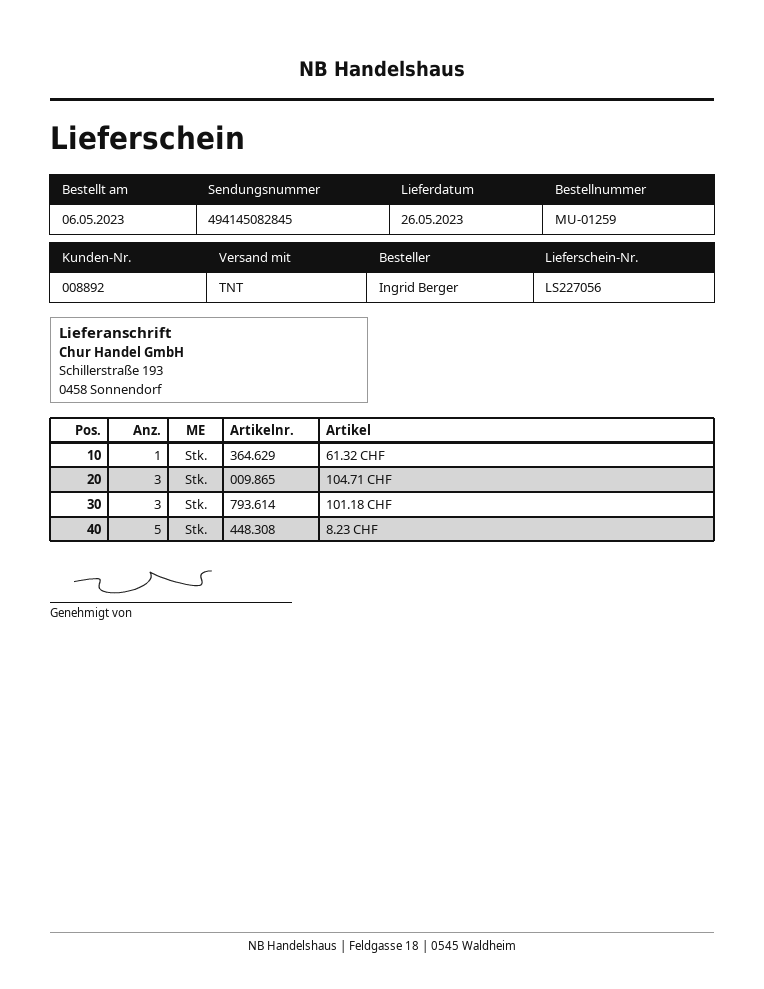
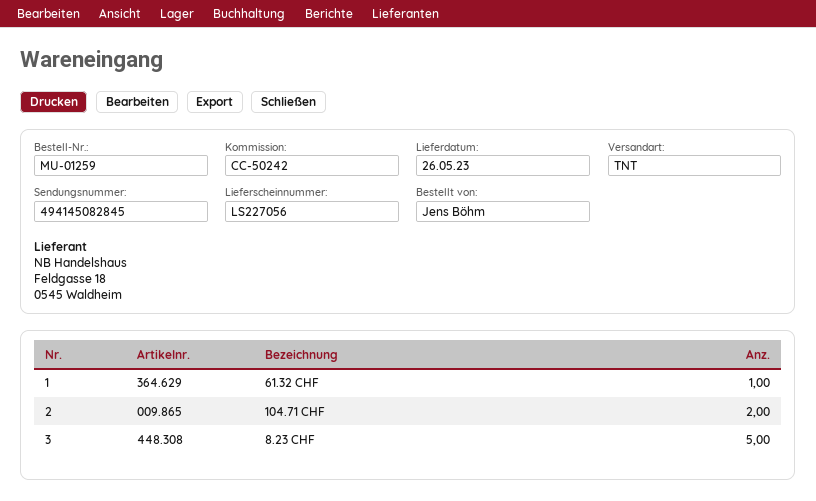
ordered by: Ingrid Berger -> Jens Böhm
104.71 CHF: 3 -> 2
101.18 CHF: 3 -> none

